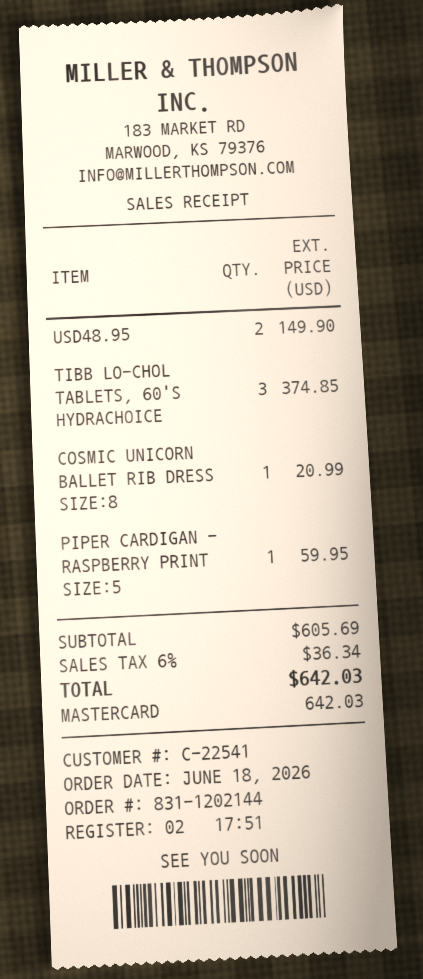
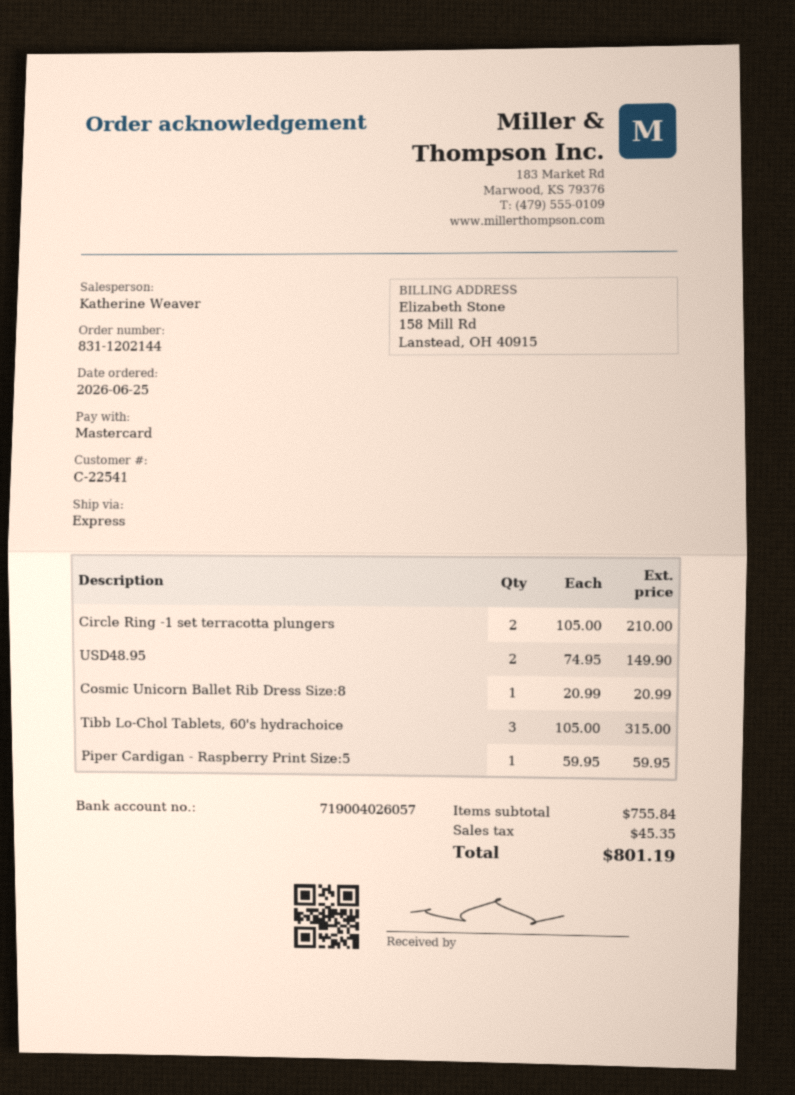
order date: 2026-06-18 -> 2026-06-25
TIBB LO-CHOL TABLETS, 60'S HYDRACHOICE: 3 for 374.85 -> 3 for 315.00
Circle Ring -1 set terracotta plungers: none -> 2 for 210.00
subtotal: 605.69 -> 755.84
tax: 36.34 -> 45.35
total: 642.03 -> 801.19

